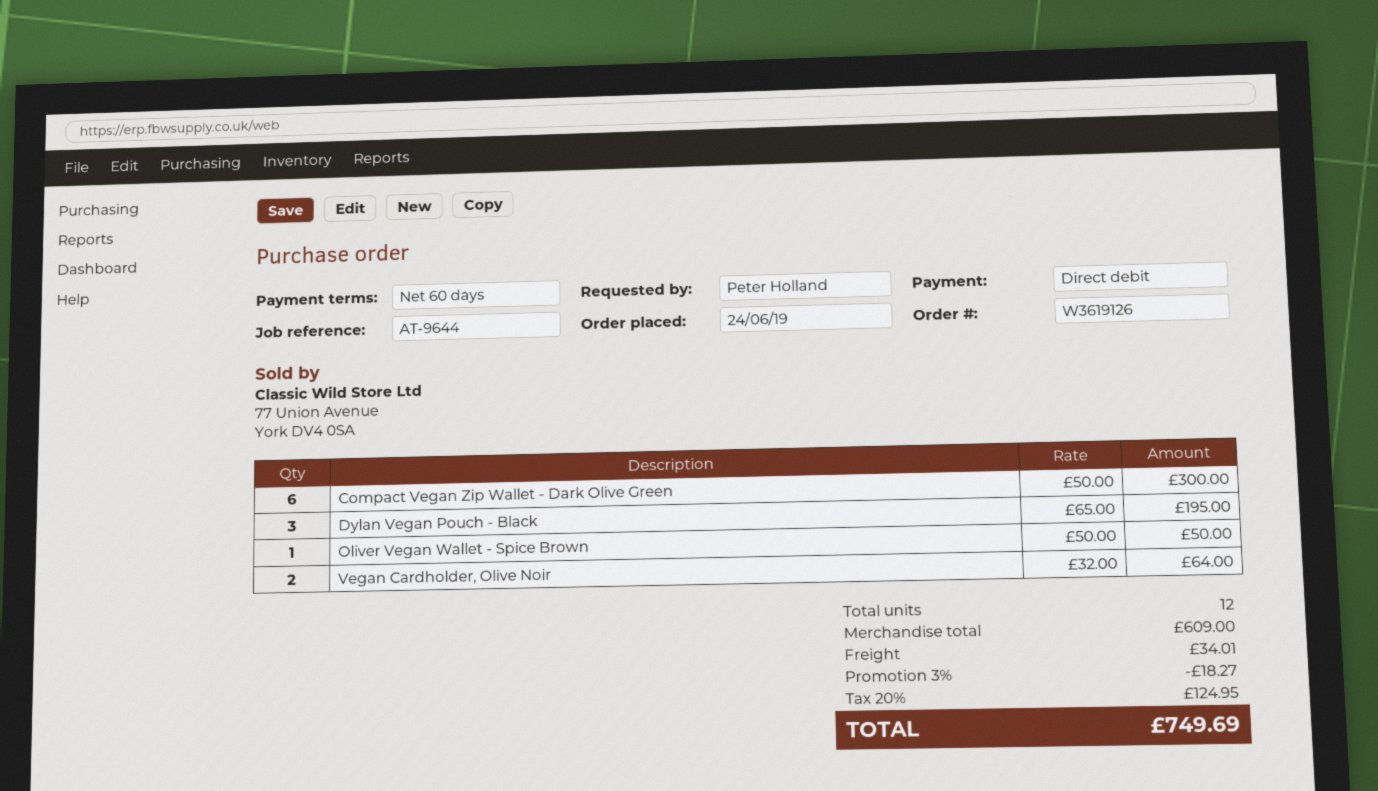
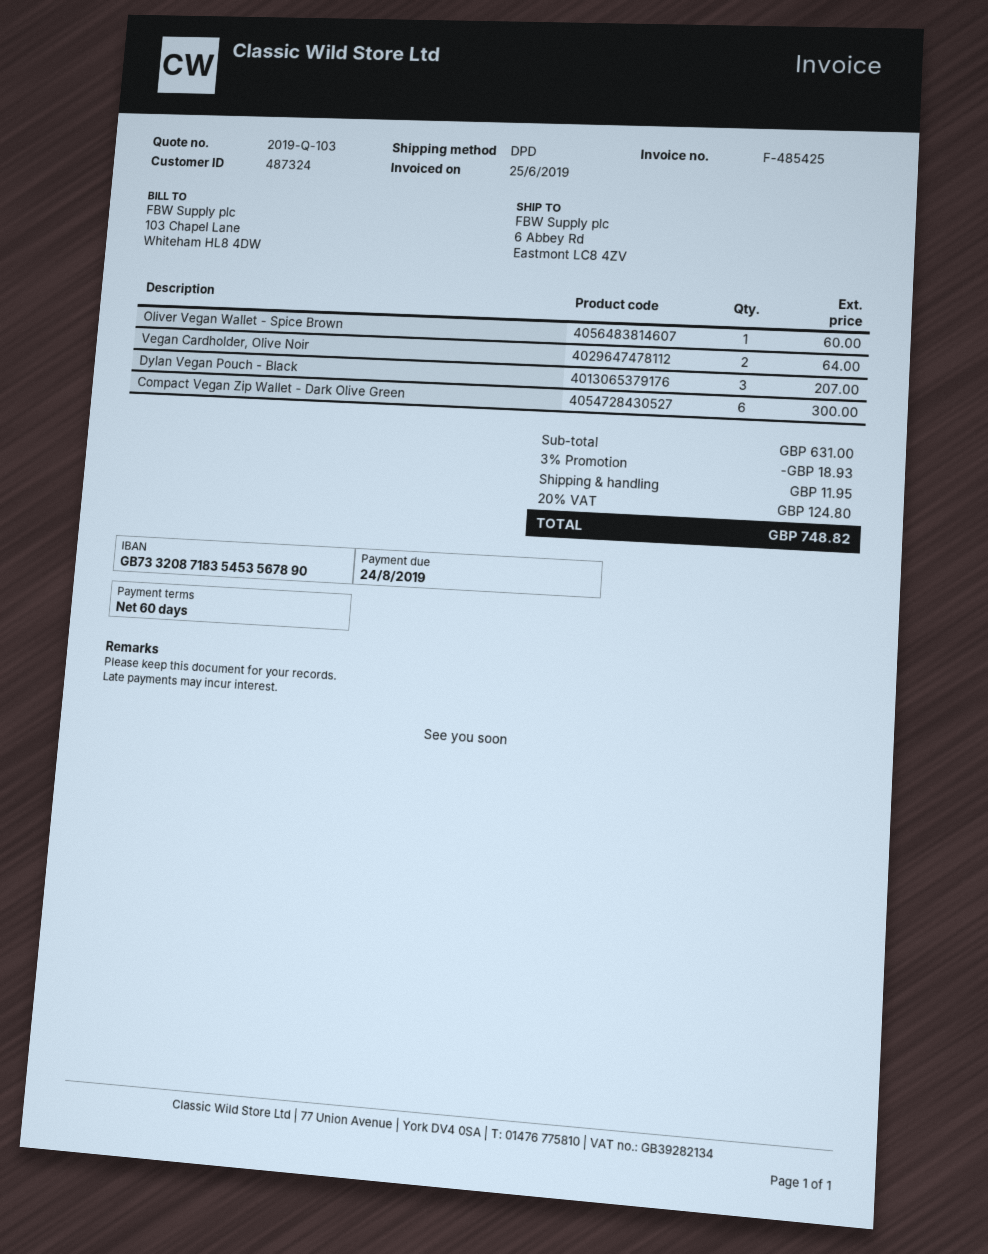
Dylan Vegan Pouch - Black: 3 for 195.00 -> 3 for 207.00
Oliver Vegan Wallet - Spice Brown: 1 for 50.00 -> 1 for 60.00
subtotal: 609.00 -> 631.00
discount: 3% = 18.27 -> 3% = 18.93
shipping: 34.01 -> 11.95
tax: 20% = 124.95 -> 20% = 124.80
total: 749.69 -> 748.82

